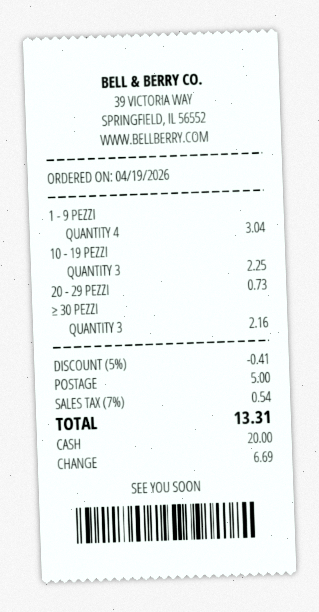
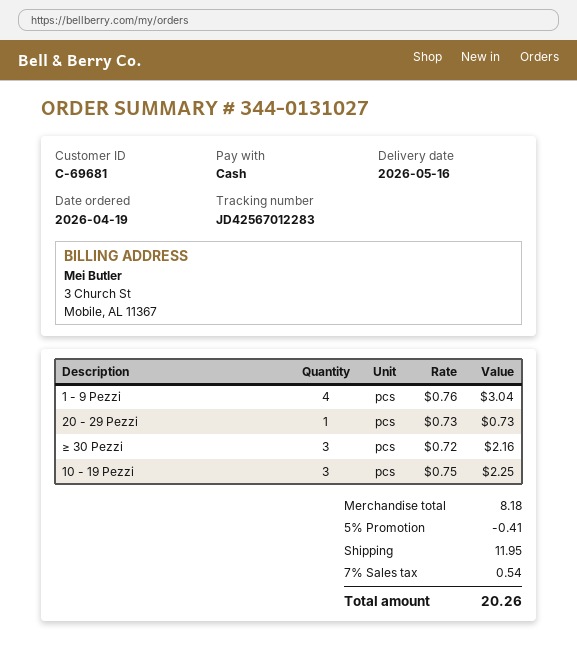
shipping: 5.00 -> 11.95
total: 13.31 -> 20.26

